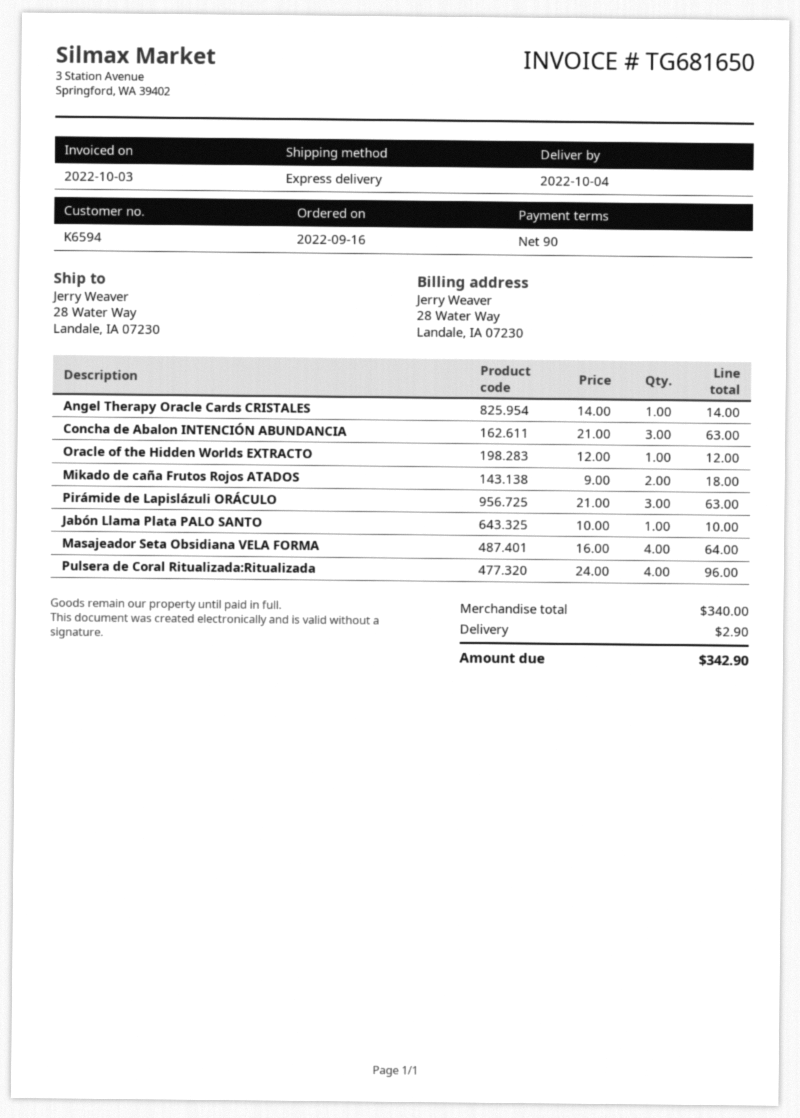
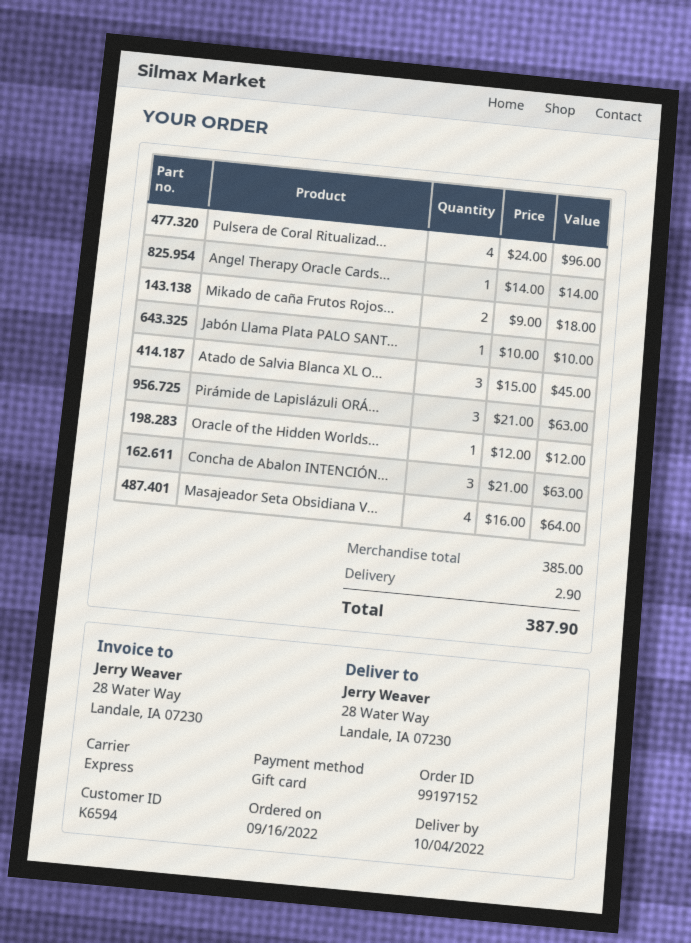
Atado de Salvia Blanca XL O...: none -> 3 x 15.00 = 45.00
subtotal: 340.00 -> 385.00
total: 342.90 -> 387.90

